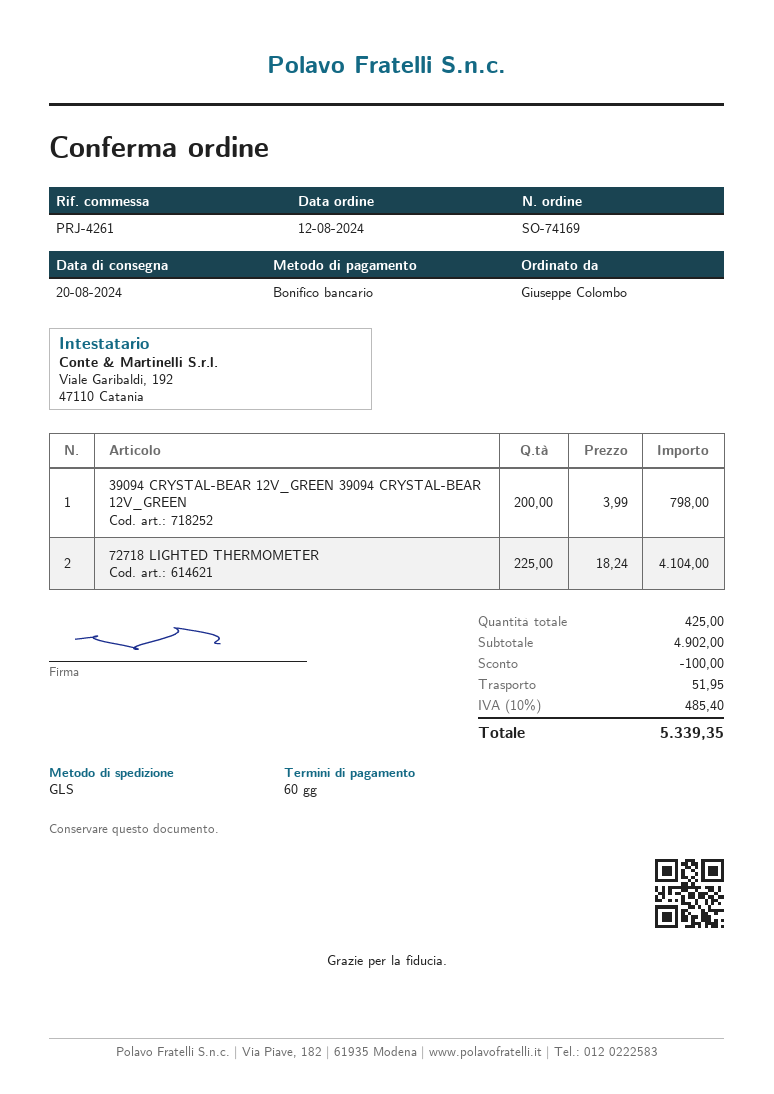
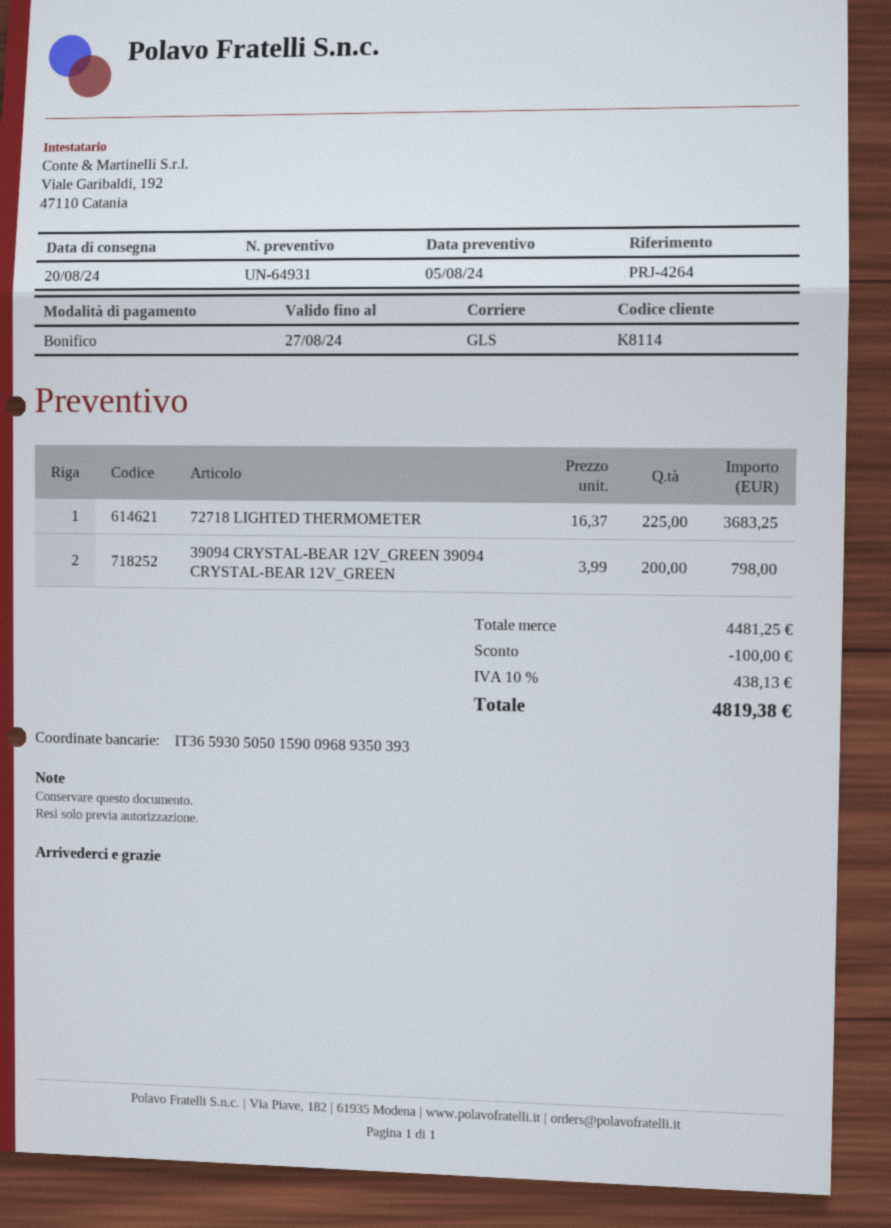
reference: PRJ-4261 -> PRJ-4264
72718 LIGHTED THERMOMETER: 225 x 18.24 = 4104.00 -> 225 x 16.37 = 3683.25
subtotal: 4902.00 -> 4481.25
shipping: 51.95 -> none
tax: 10% = 485.40 -> 10% = 438.13
total: 5339.35 -> 4819.38

